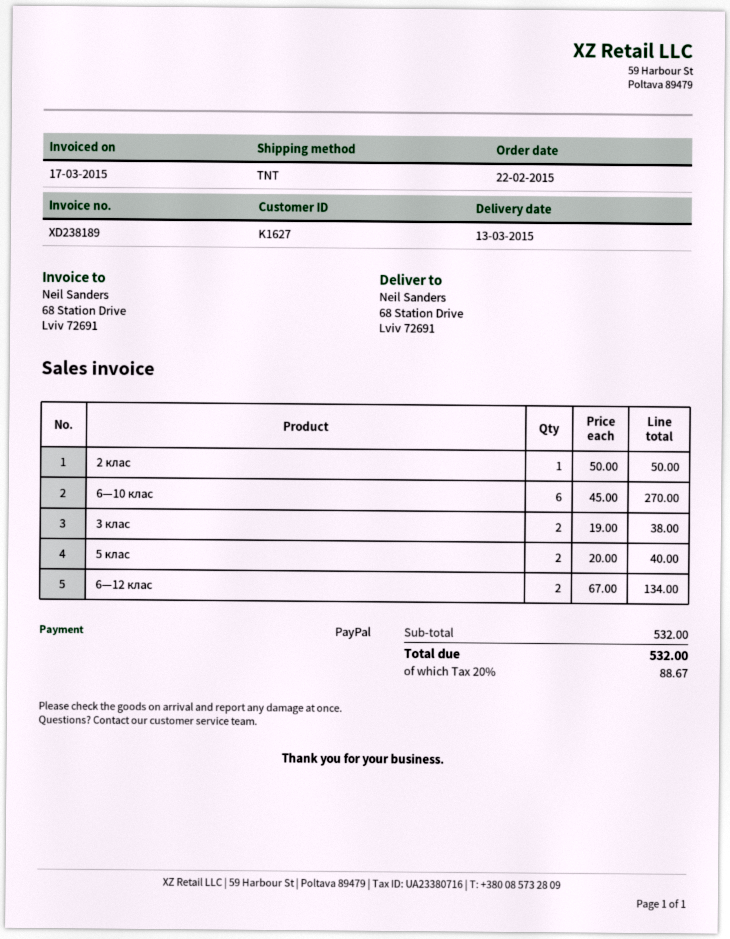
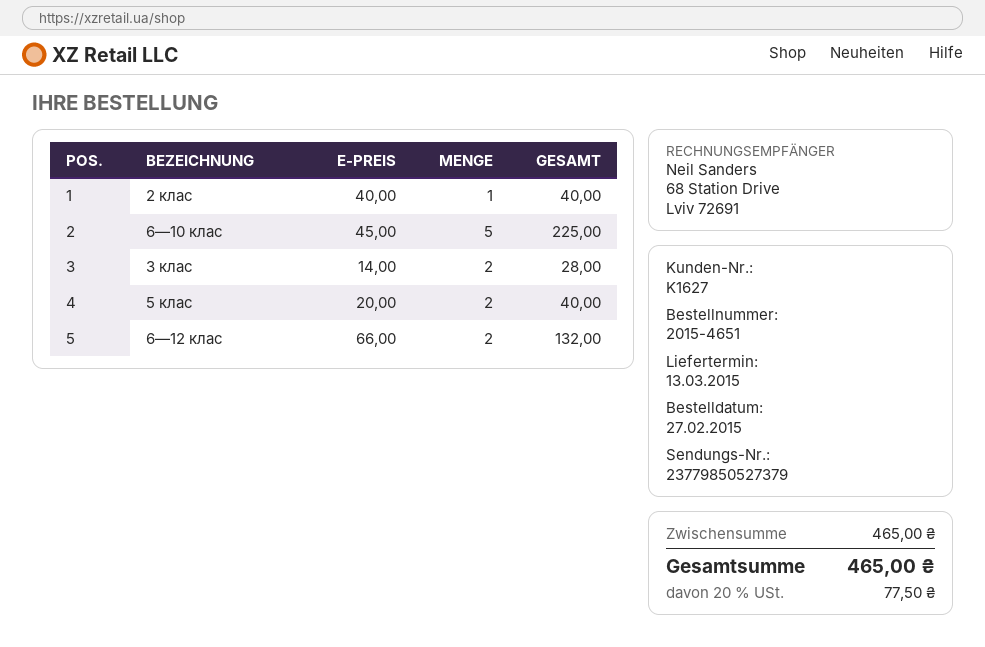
order date: 2015-02-22 -> 2015-02-27
2 клас: 1 x 50.00 = 50.00 -> 1 x 40.00 = 40.00
6—10 клас: 6 x 45.00 = 270.00 -> 5 x 45.00 = 225.00
3 клас: 2 x 19.00 = 38.00 -> 2 x 14.00 = 28.00
6—12 клас: 2 x 67.00 = 134.00 -> 2 x 66.00 = 132.00
subtotal: 532.00 -> 465.00
tax: 20% = 88.67 -> 20% = 77.50
total: 532.00 -> 465.00

